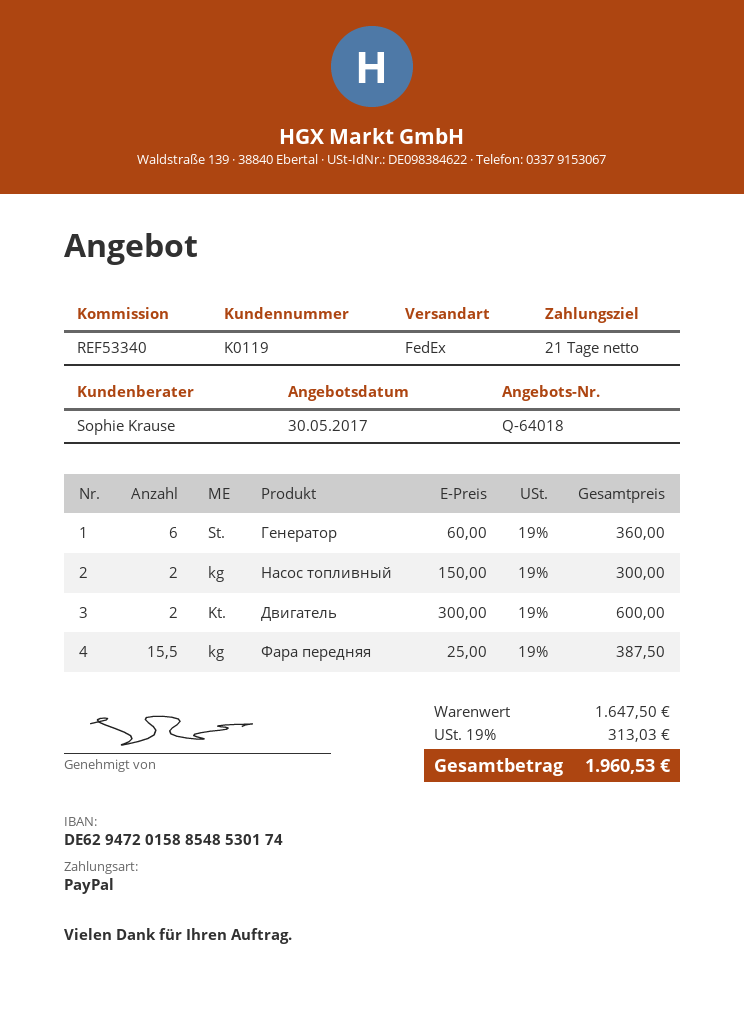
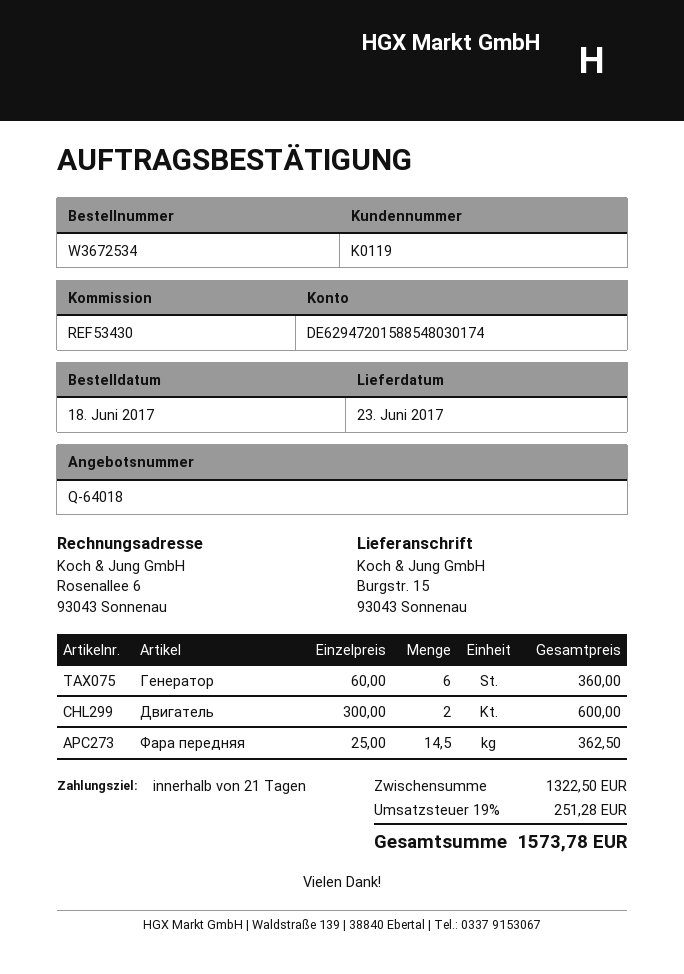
reference: REF53340 -> REF53430
bank account: DE62947201588548530174 -> DE62947201588548030174
Насос топливный: 2 x 150.00 = 300.00 -> none
Фара передняя: 15.5 x 25.00 = 387.50 -> 14.5 x 25.00 = 362.50
subtotal: 1647.50 -> 1322.50
tax: 19% = 313.03 -> 19% = 251.28
total: 1960.53 -> 1573.78

